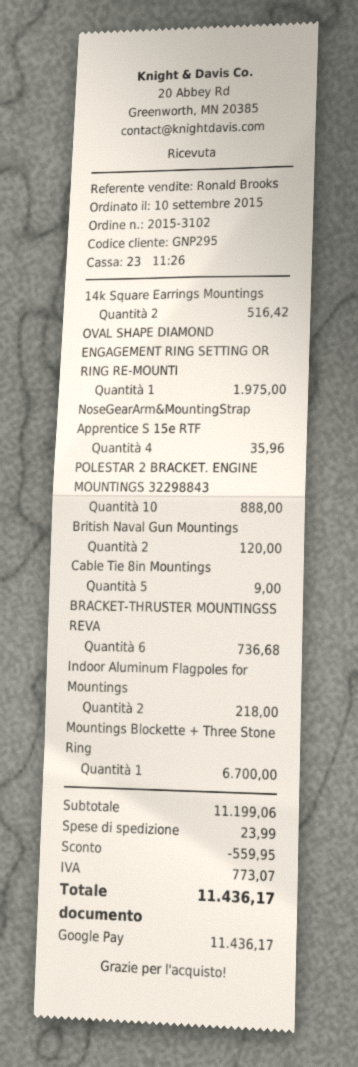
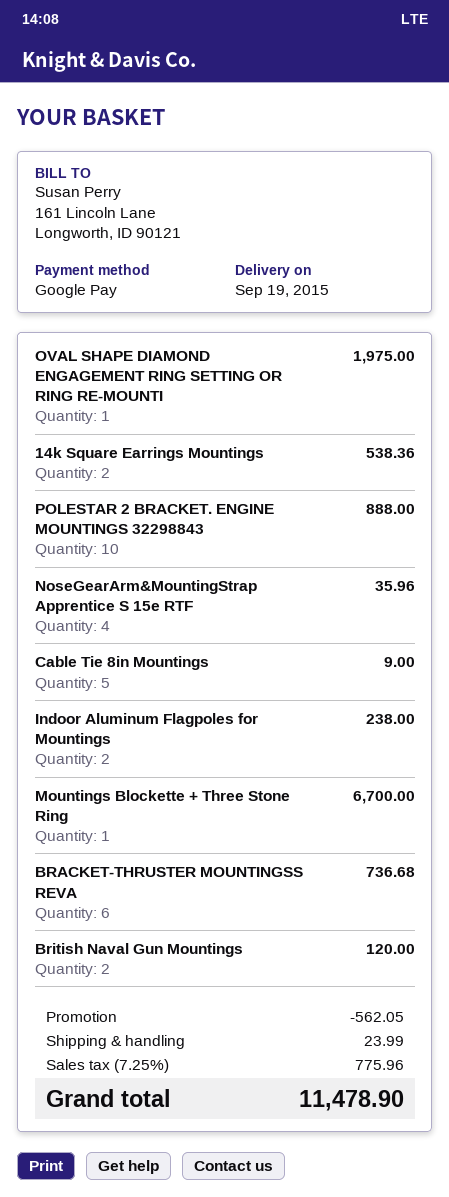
14k Square Earrings Mountings: 2 for 516.42 -> 2 for 538.36
Indoor Aluminum Flagpoles for Mountings: 2 for 218.00 -> 2 for 238.00
discount: 559.95 -> 562.05
tax: 773.07 -> 775.96
total: 11436.17 -> 11478.90

